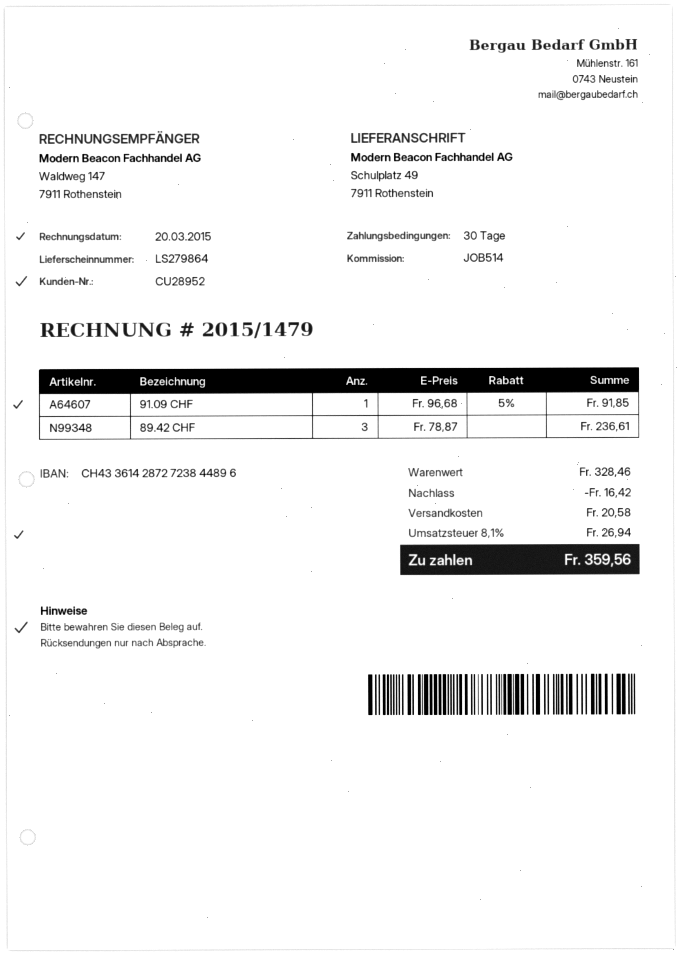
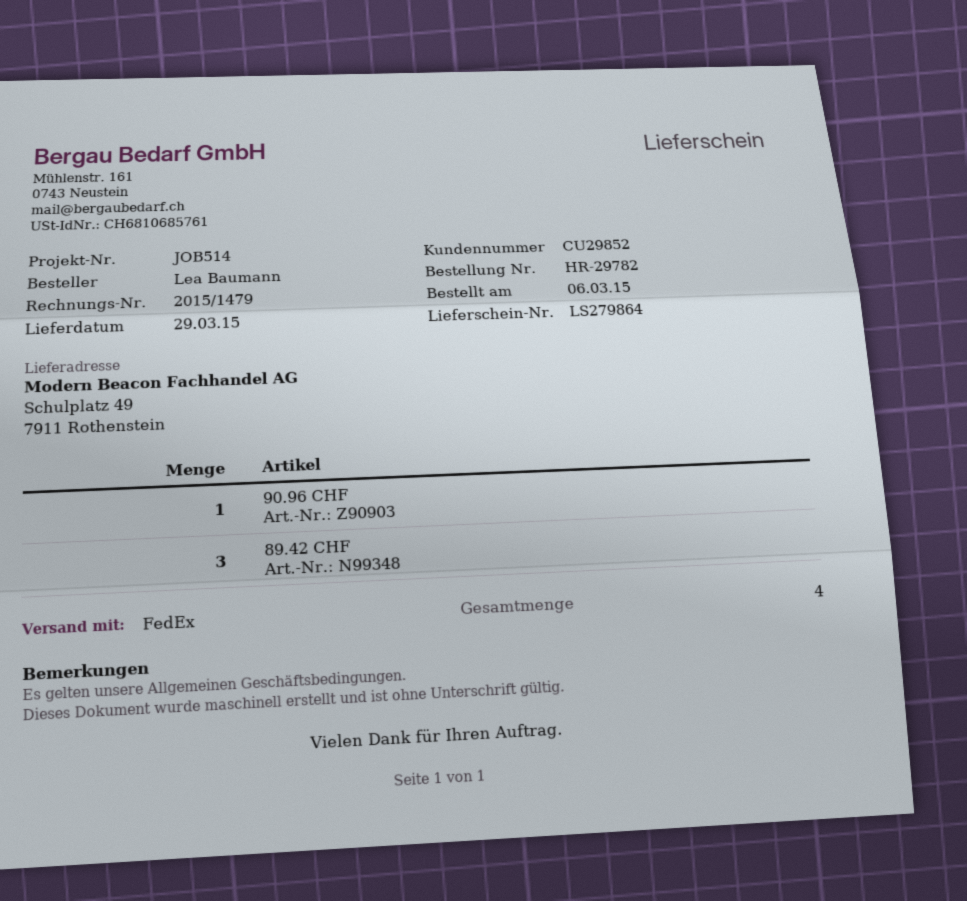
customer number: CU28952 -> CU29852
91.09 CHF: 1 -> none
90.96 CHF: none -> 1

